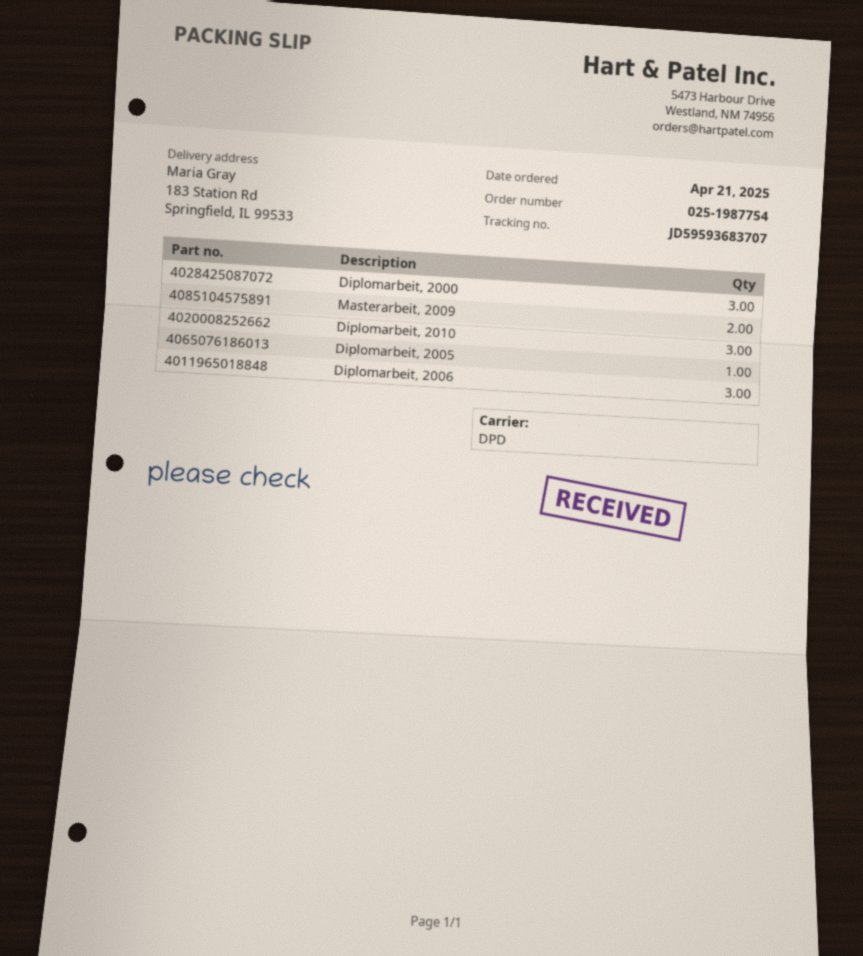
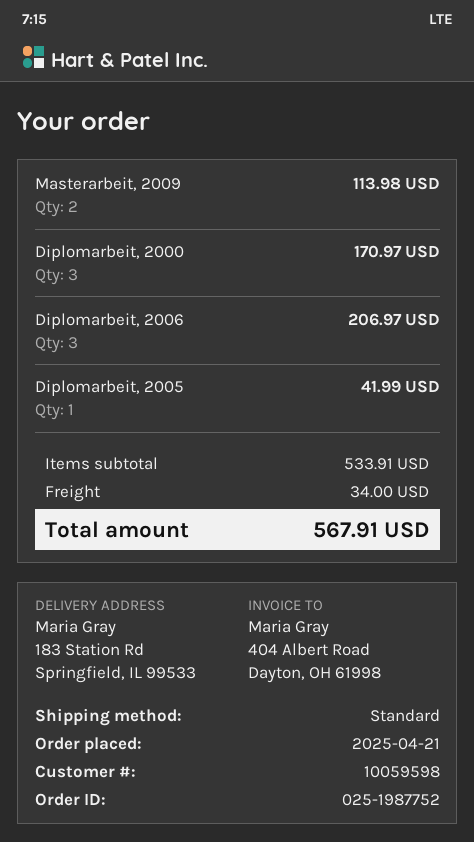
order number: 025-1987754 -> 025-1987752
shipping method: DPD -> standard
Diplomarbeit, 2010: 3 -> none

